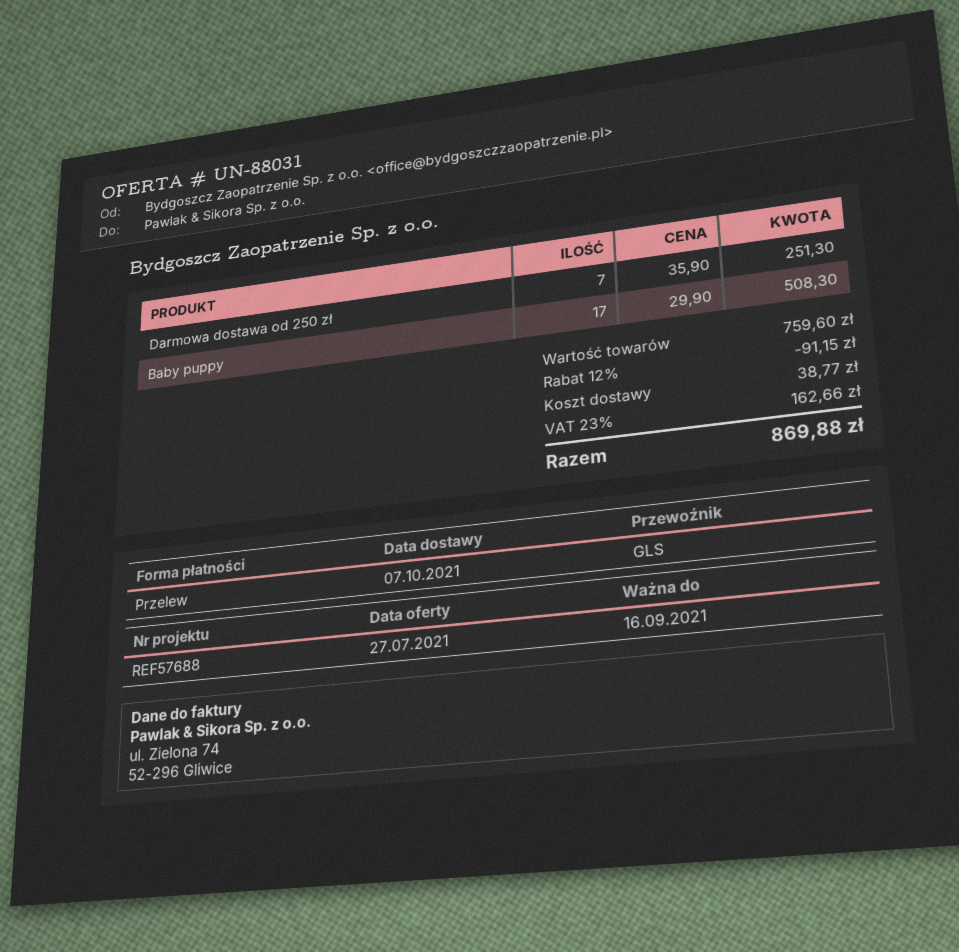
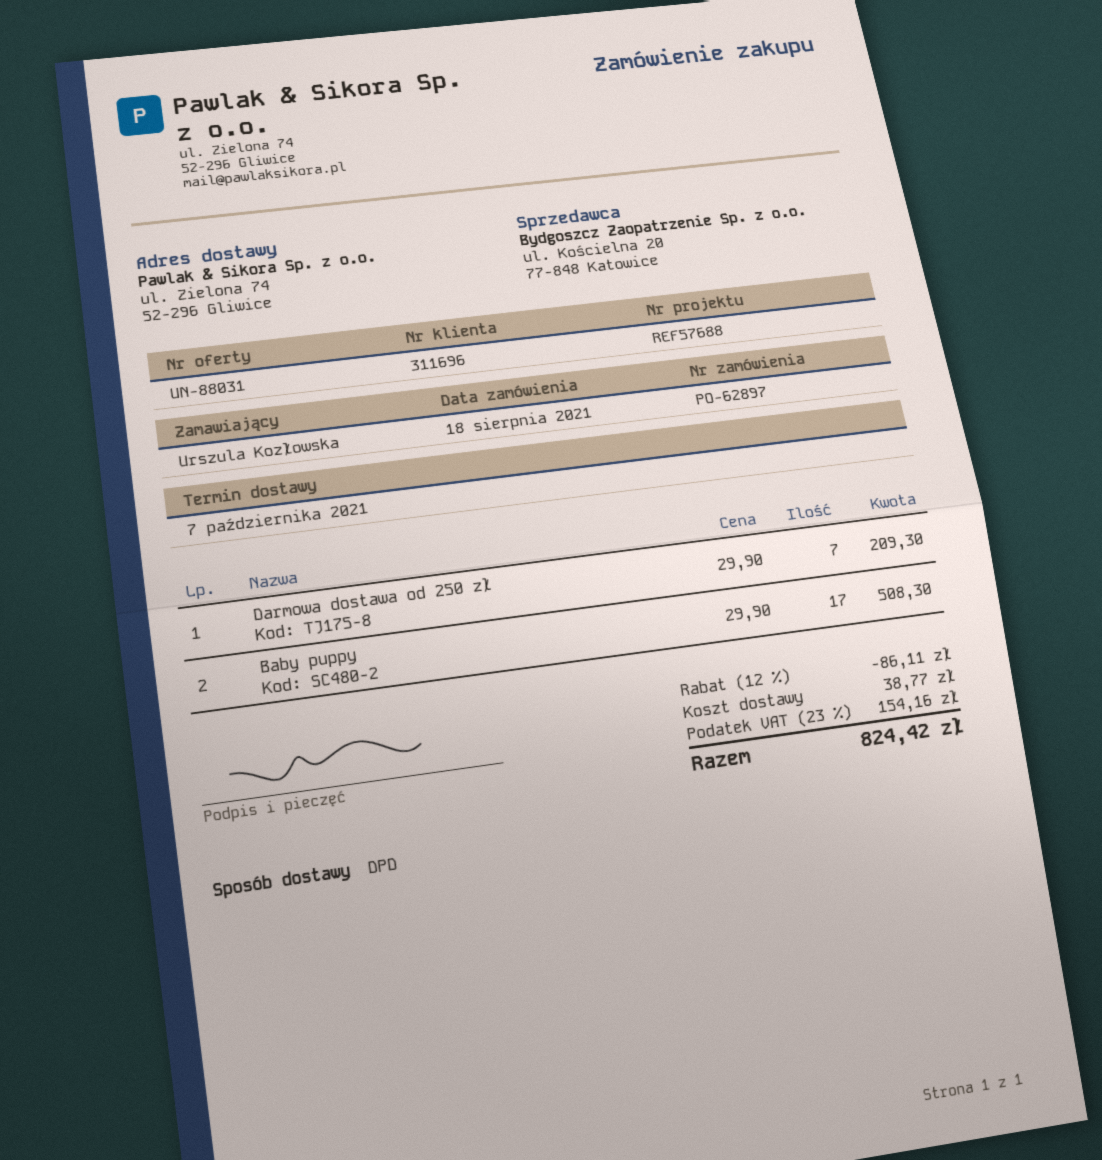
shipping method: GLS -> DPD
Darmowa dostawa od 250 zł: 7 x 35.90 = 251.30 -> 7 x 29.90 = 209.30
discount: 12% = 91.15 -> 12% = 86.11
tax: 23% = 162.66 -> 23% = 154.16
total: 869.88 -> 824.42

